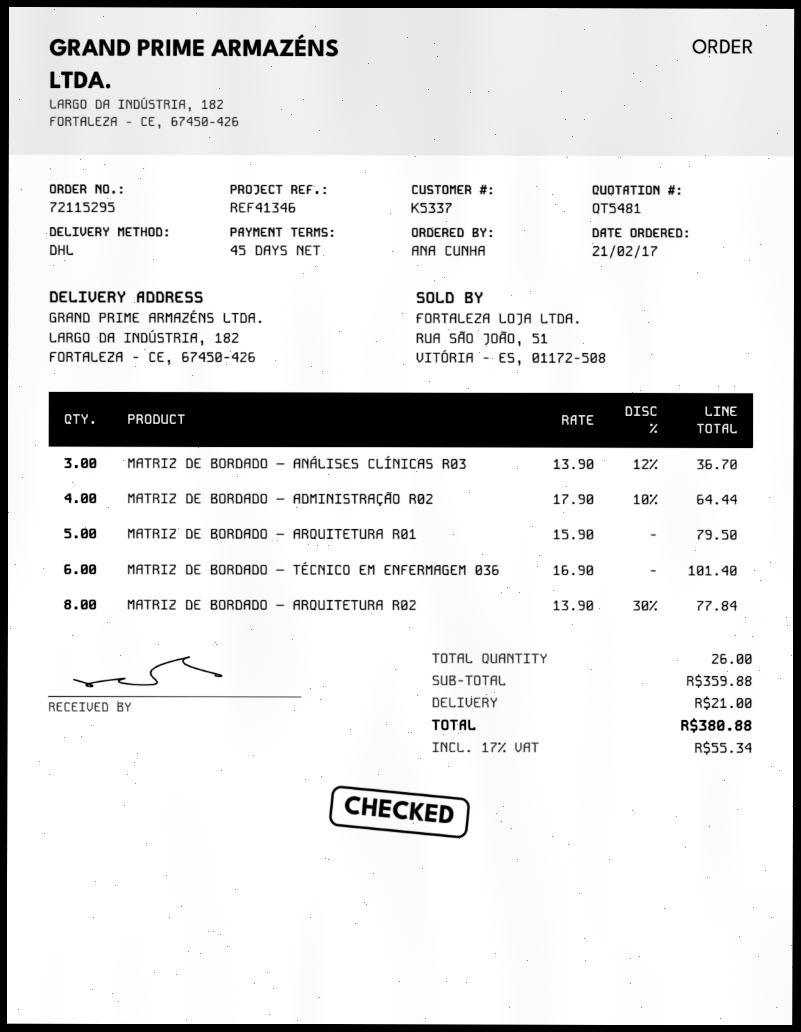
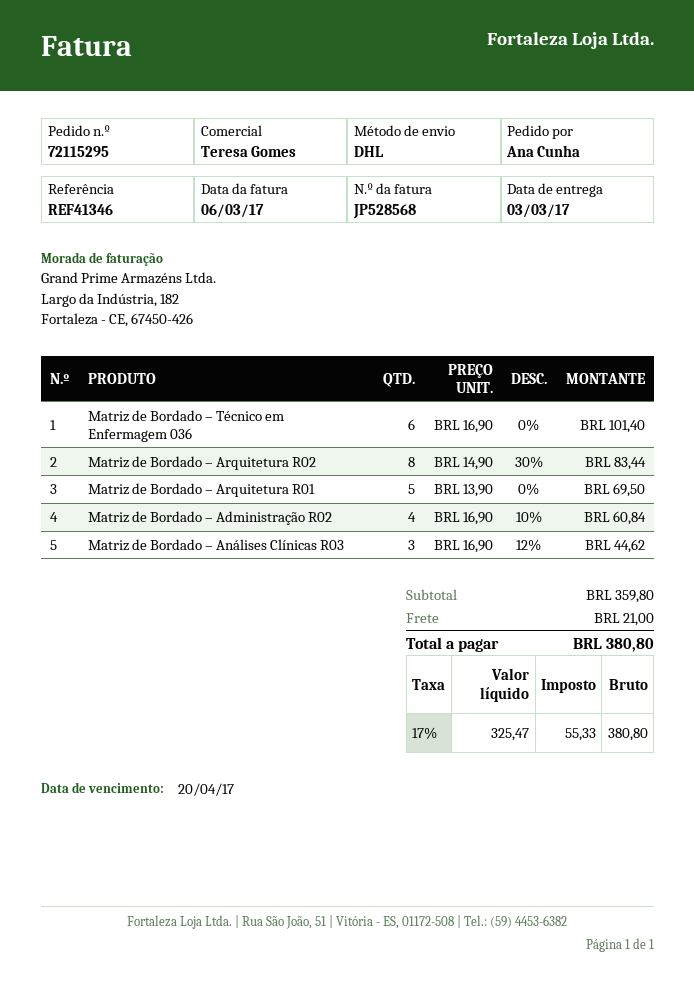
MATRIZ DE BORDADO – ANÁLISES CLÍNICAS R03: 3 x 13.90 - 12% = 36.70 -> 3 x 16.90 - 12% = 44.62
MATRIZ DE BORDADO – ADMINISTRAÇÃO R02: 4 x 17.90 - 10% = 64.44 -> 4 x 16.90 - 10% = 60.84
MATRIZ DE BORDADO – ARQUITETURA R01: 5 x 15.90 = 79.50 -> 5 x 13.90 = 69.50
MATRIZ DE BORDADO – ARQUITETURA R02: 8 x 13.90 - 30% = 77.84 -> 8 x 14.90 - 30% = 83.44
subtotal: 359.88 -> 359.80
tax: 17% = 55.34 -> 17% = 55.33
total: 380.88 -> 380.80

